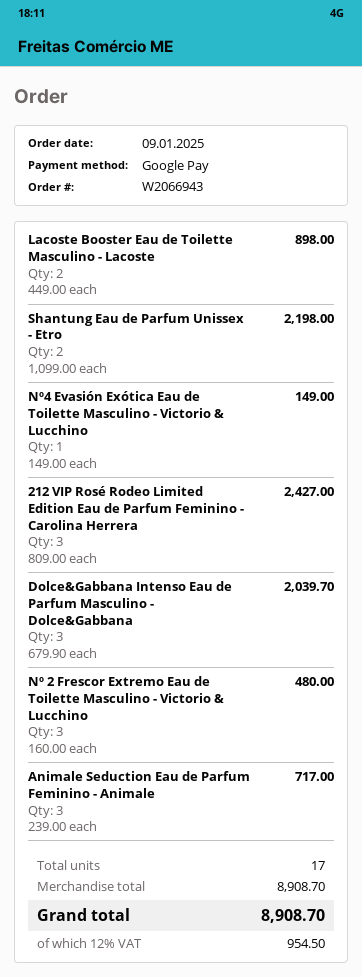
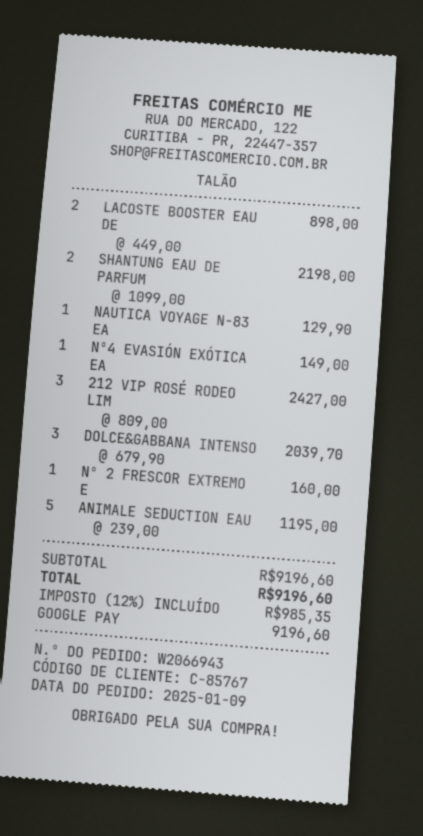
Nº 2 Frescor Extremo Eau de Toilette Masculino - Victorio & Lucchino: 3 x 160.00 = 480.00 -> 1 x 160.00 = 160.00
Animale Seduction Eau de Parfum Feminino - Animale: 3 x 239.00 = 717.00 -> 5 x 239.00 = 1195.00
NAUTICA VOYAGE N-83 EA: none -> 1 x 129.90 = 129.90
subtotal: 8908.70 -> 9196.60
tax: 12% = 954.50 -> 12% = 985.35
total: 8908.70 -> 9196.60

